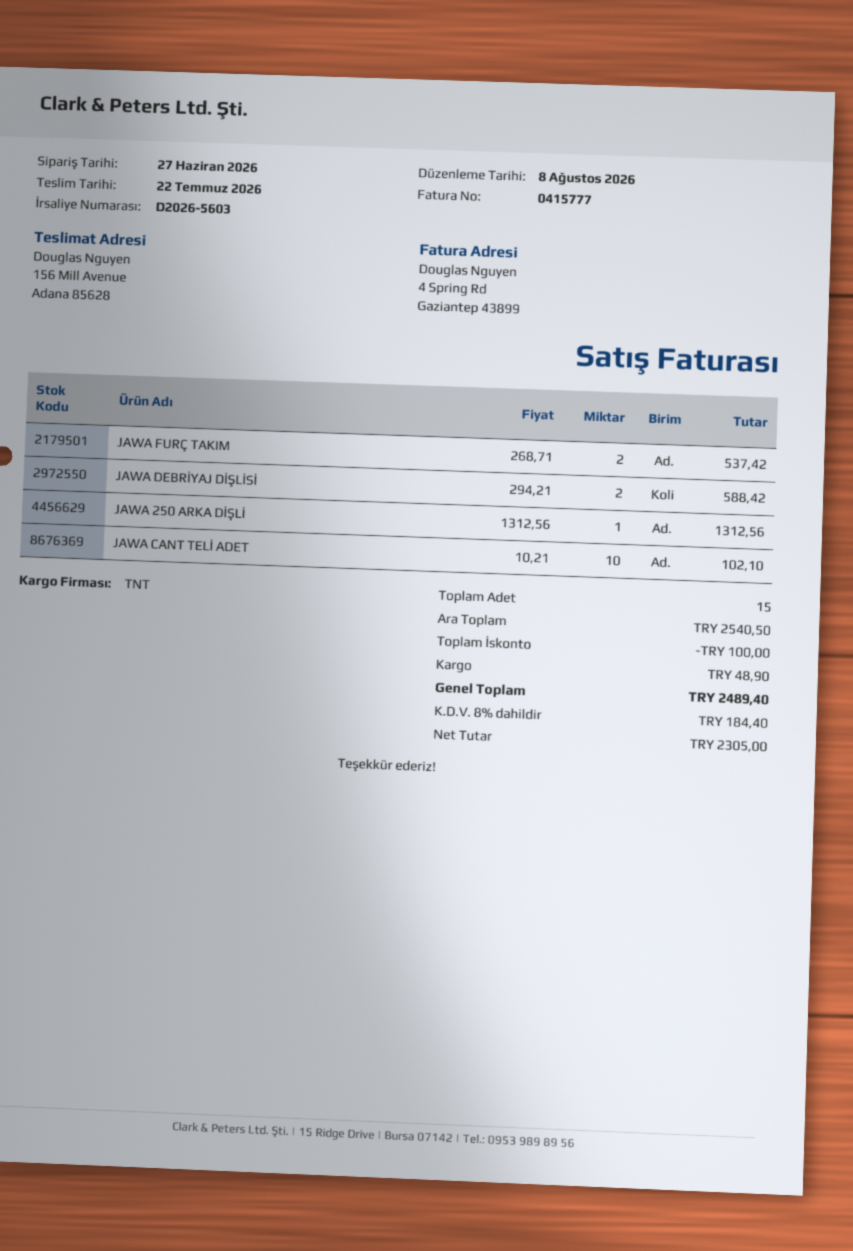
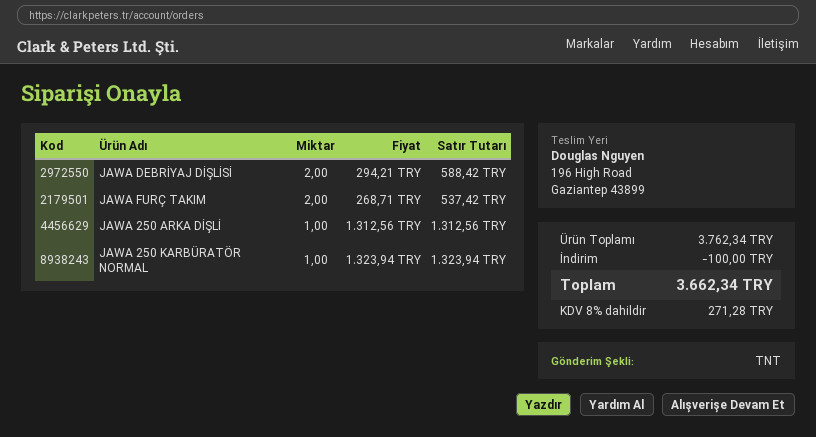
ship to: 156 Mill Avenue, Adana 85628 -> 196 High Road, Gaziantep 43899
JAWA CANT TELİ ADET: 10 x 10.21 = 102.10 -> none
JAWA 250 KARBÜRATÖR NORMAL: none -> 1 x 1323.94 = 1323.94
subtotal: 2540.50 -> 3762.34
shipping: 48.90 -> none
tax: 8% = 184.40 -> 8% = 271.28
total: 2489.40 -> 3662.34

